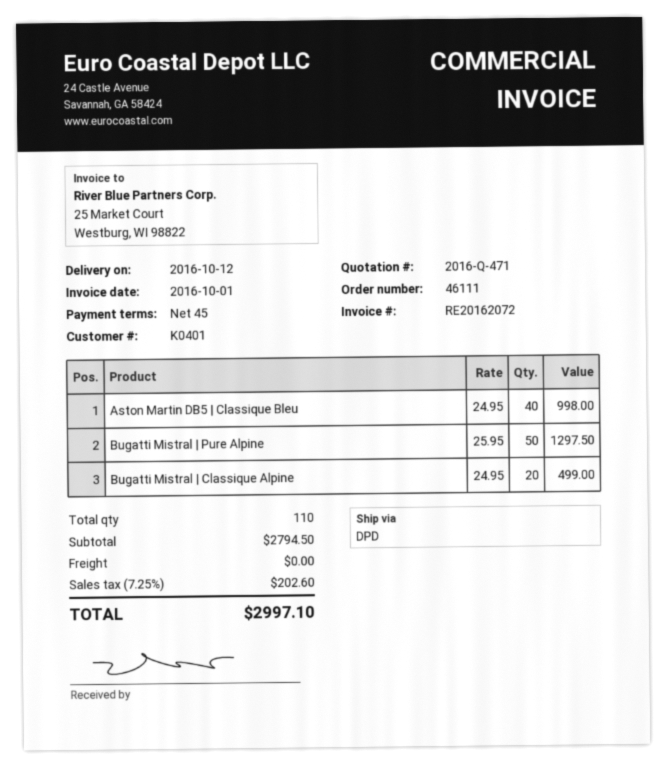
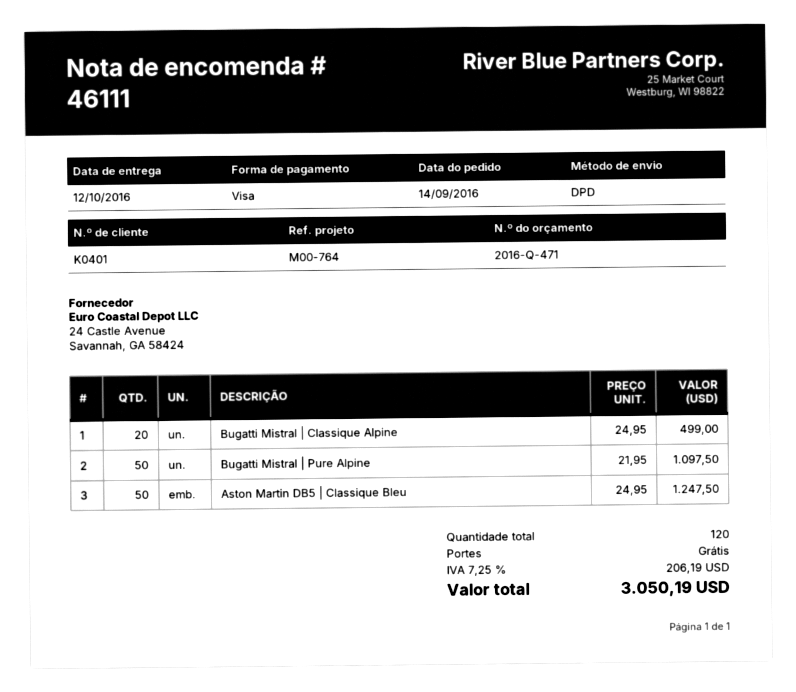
Aston Martin DB5 | Classique Bleu: 40 x 24.95 = 998.00 -> 50 x 24.95 = 1247.50
Bugatti Mistral | Pure Alpine: 50 x 25.95 = 1297.50 -> 50 x 21.95 = 1097.50
total quantity: 110 -> 120
tax: 7.25% = 202.60 -> 7.25% = 206.19
total: 2997.10 -> 3050.19

